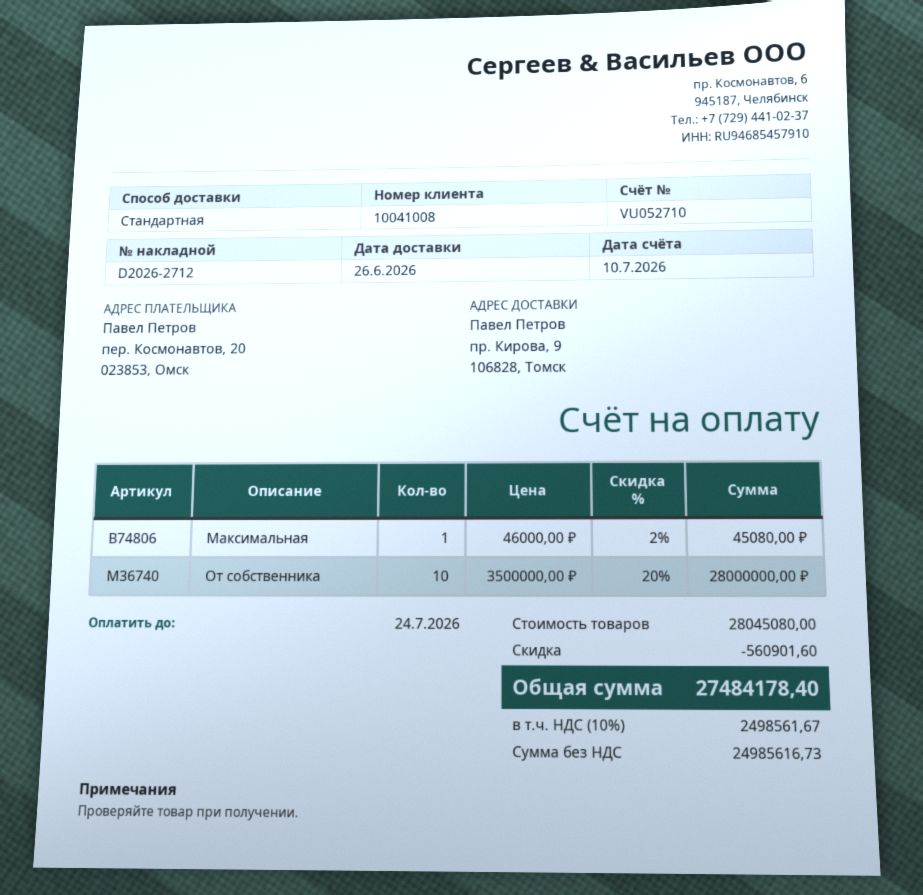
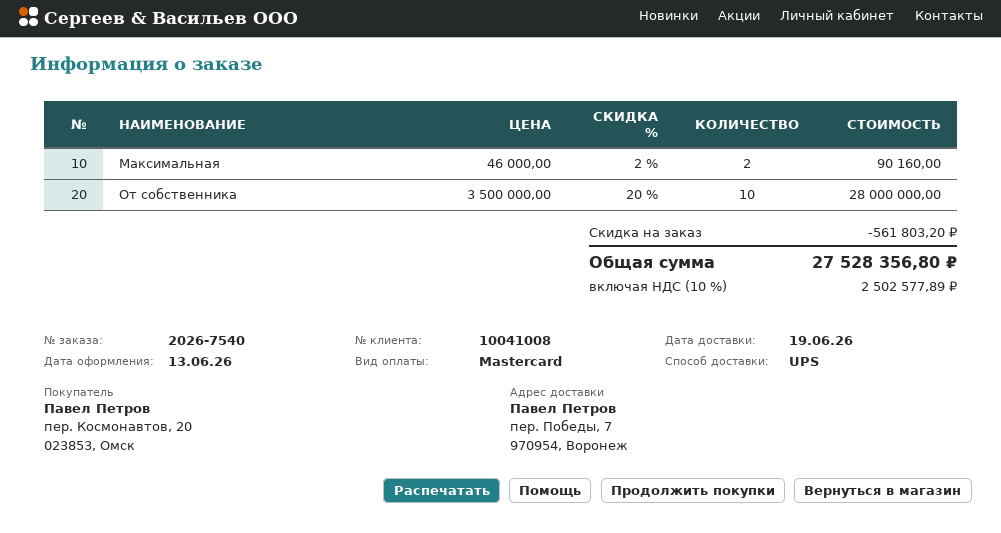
delivery date: 2026-06-26 -> 2026-06-19
shipping method: standard -> UPS
ship to: пр. Кирова, 9, 106828, Томск -> пер. Победы, 7, 970954, Воронеж
Максимальная: 1 x 46000.00 - 2% = 45080.00 -> 2 x 46000.00 - 2% = 90160.00
discount: 560901.60 -> 561803.20
tax: 10% = 2498561.67 -> 10% = 2502577.89
total: 27484178.40 -> 27528356.80

